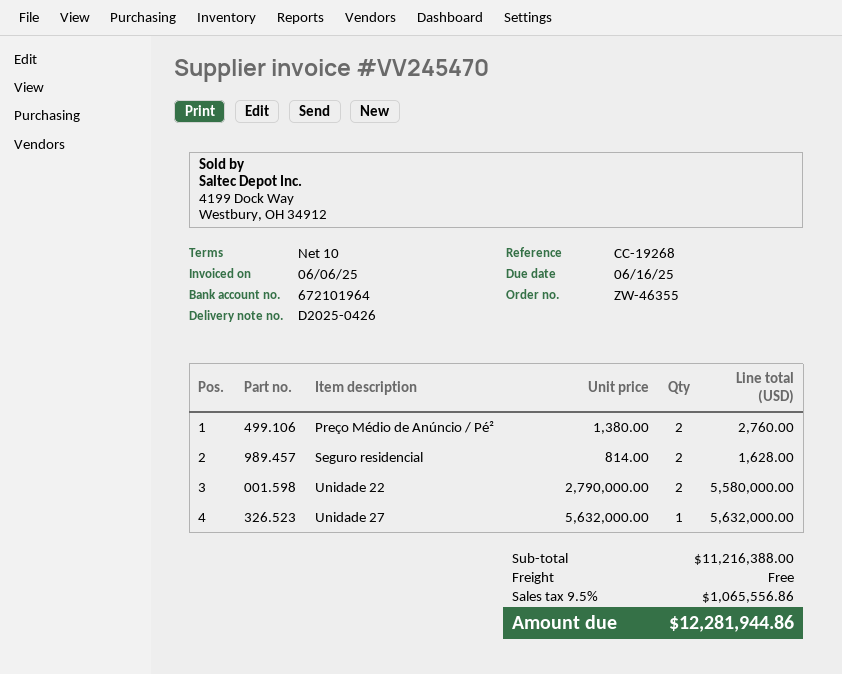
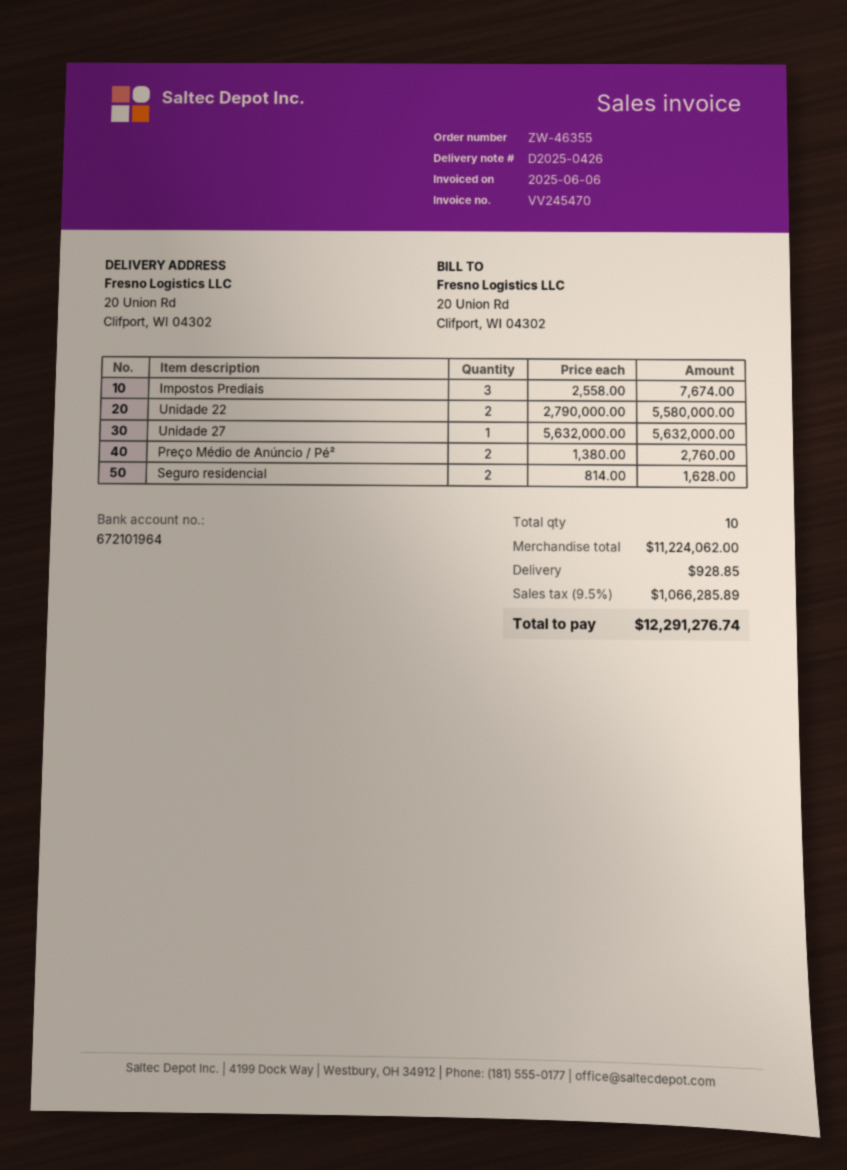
Impostos Prediais: none -> 3 x 2558.00 = 7674.00
subtotal: 11216388.00 -> 11224062.00
shipping: 0.00 -> 928.85
tax: 9.5% = 1065556.86 -> 9.5% = 1066285.89
total: 12281944.86 -> 12291276.74

